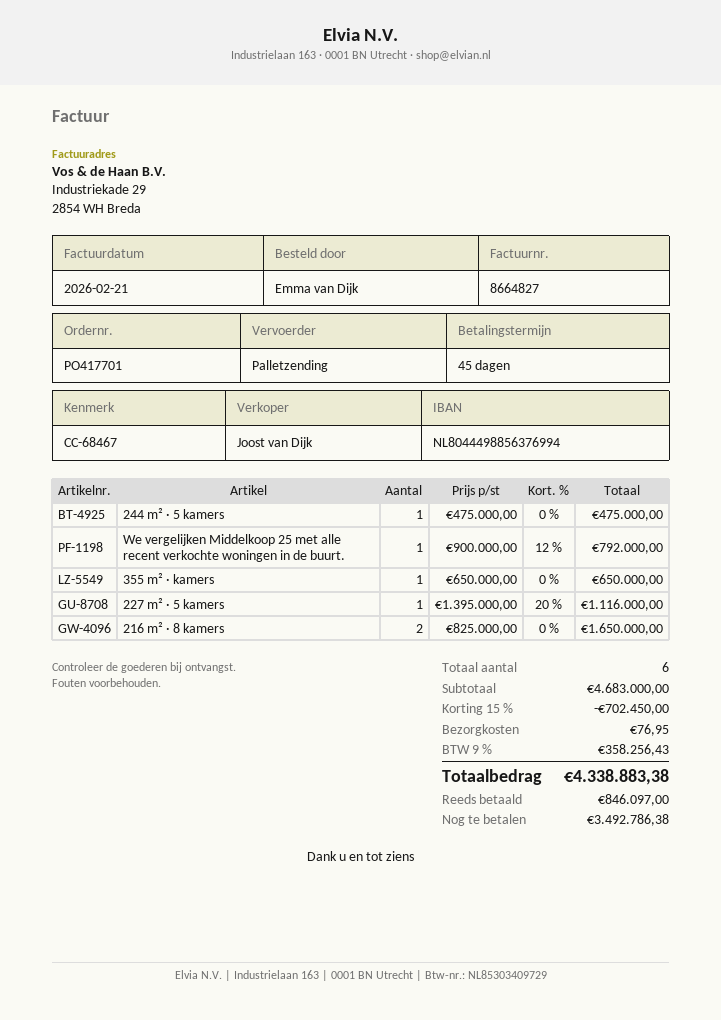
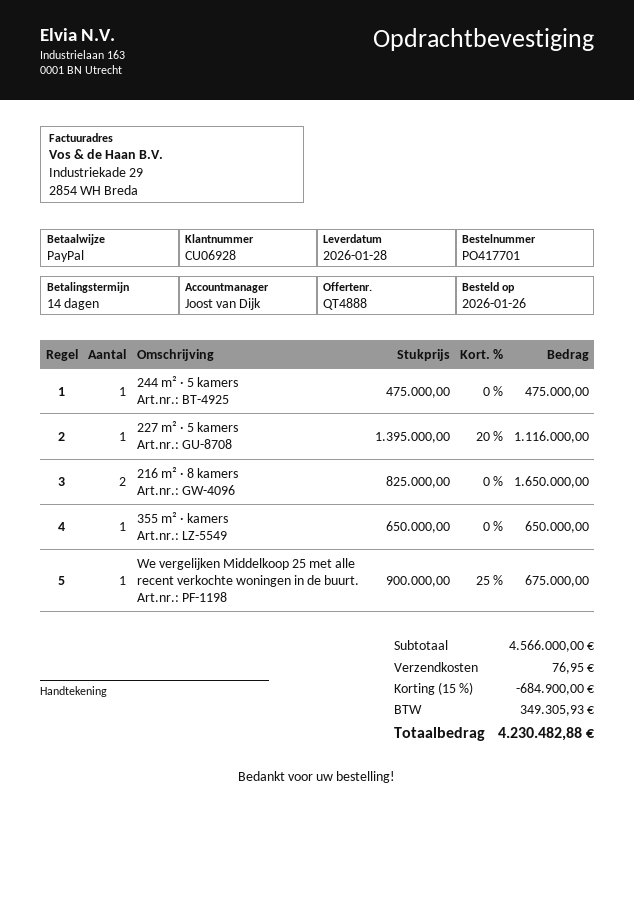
payment terms: 45 days -> 14 days
We vergelijken Middelkoop 25 met alle recent verkochte woningen in de buurt.: 1 x 900000.00 - 12% = 792000.00 -> 1 x 900000.00 - 25% = 675000.00
subtotal: 4683000.00 -> 4566000.00
discount: 15% = 702450.00 -> 15% = 684900.00
tax: 358256.43 -> 349305.93
total: 4338883.38 -> 4230482.88

